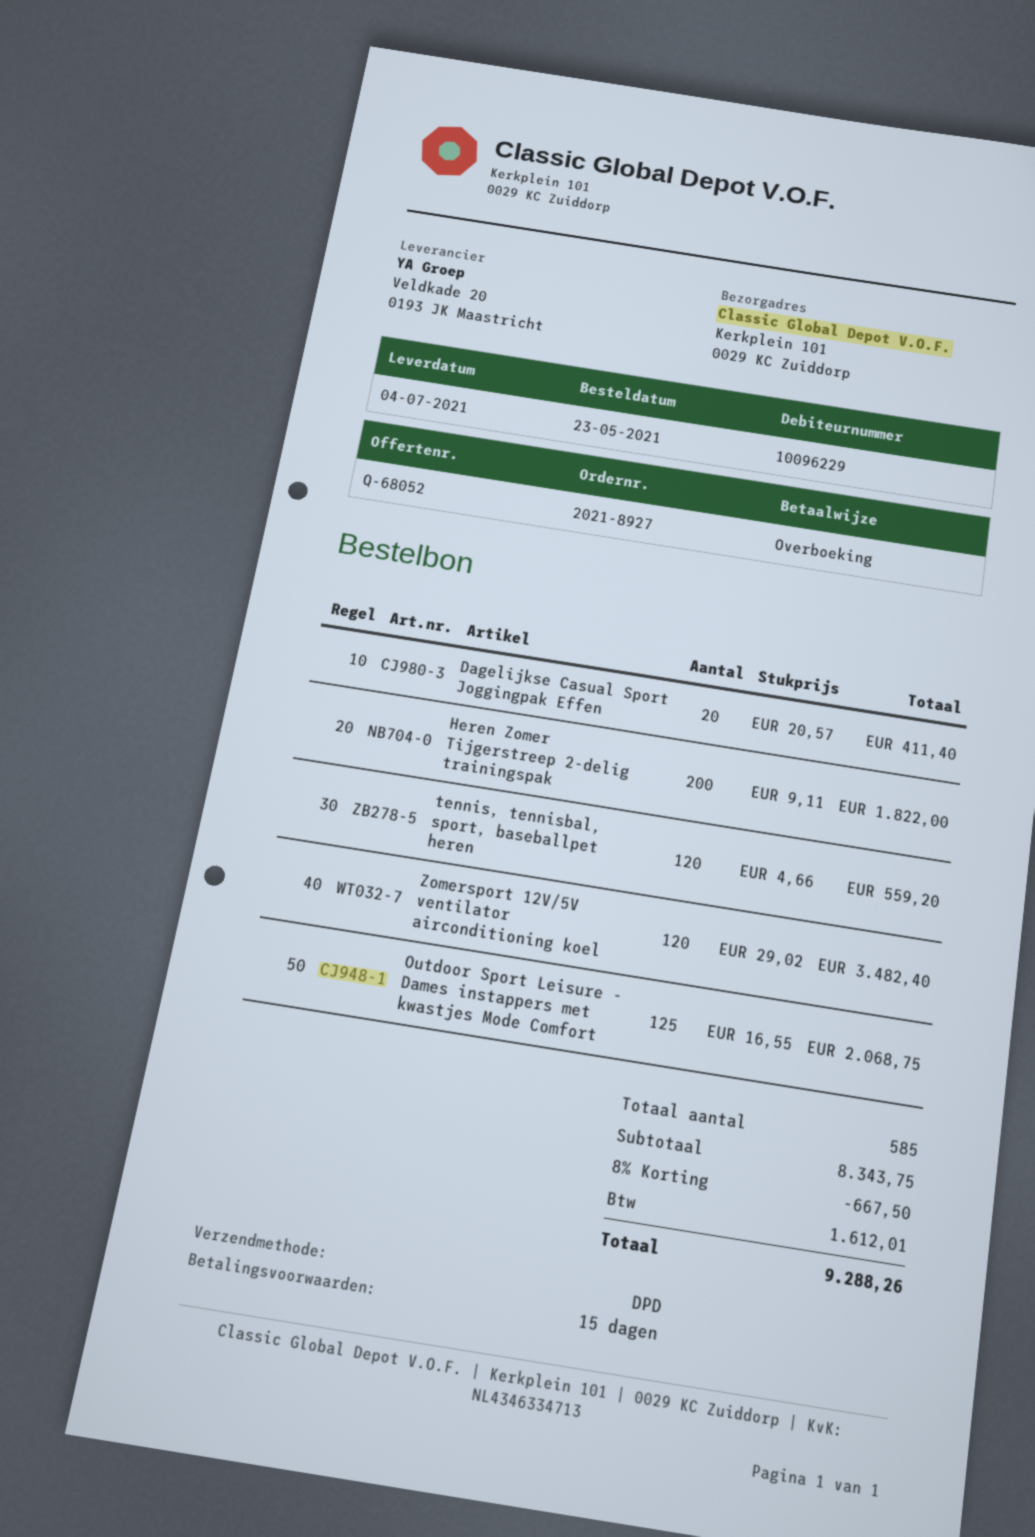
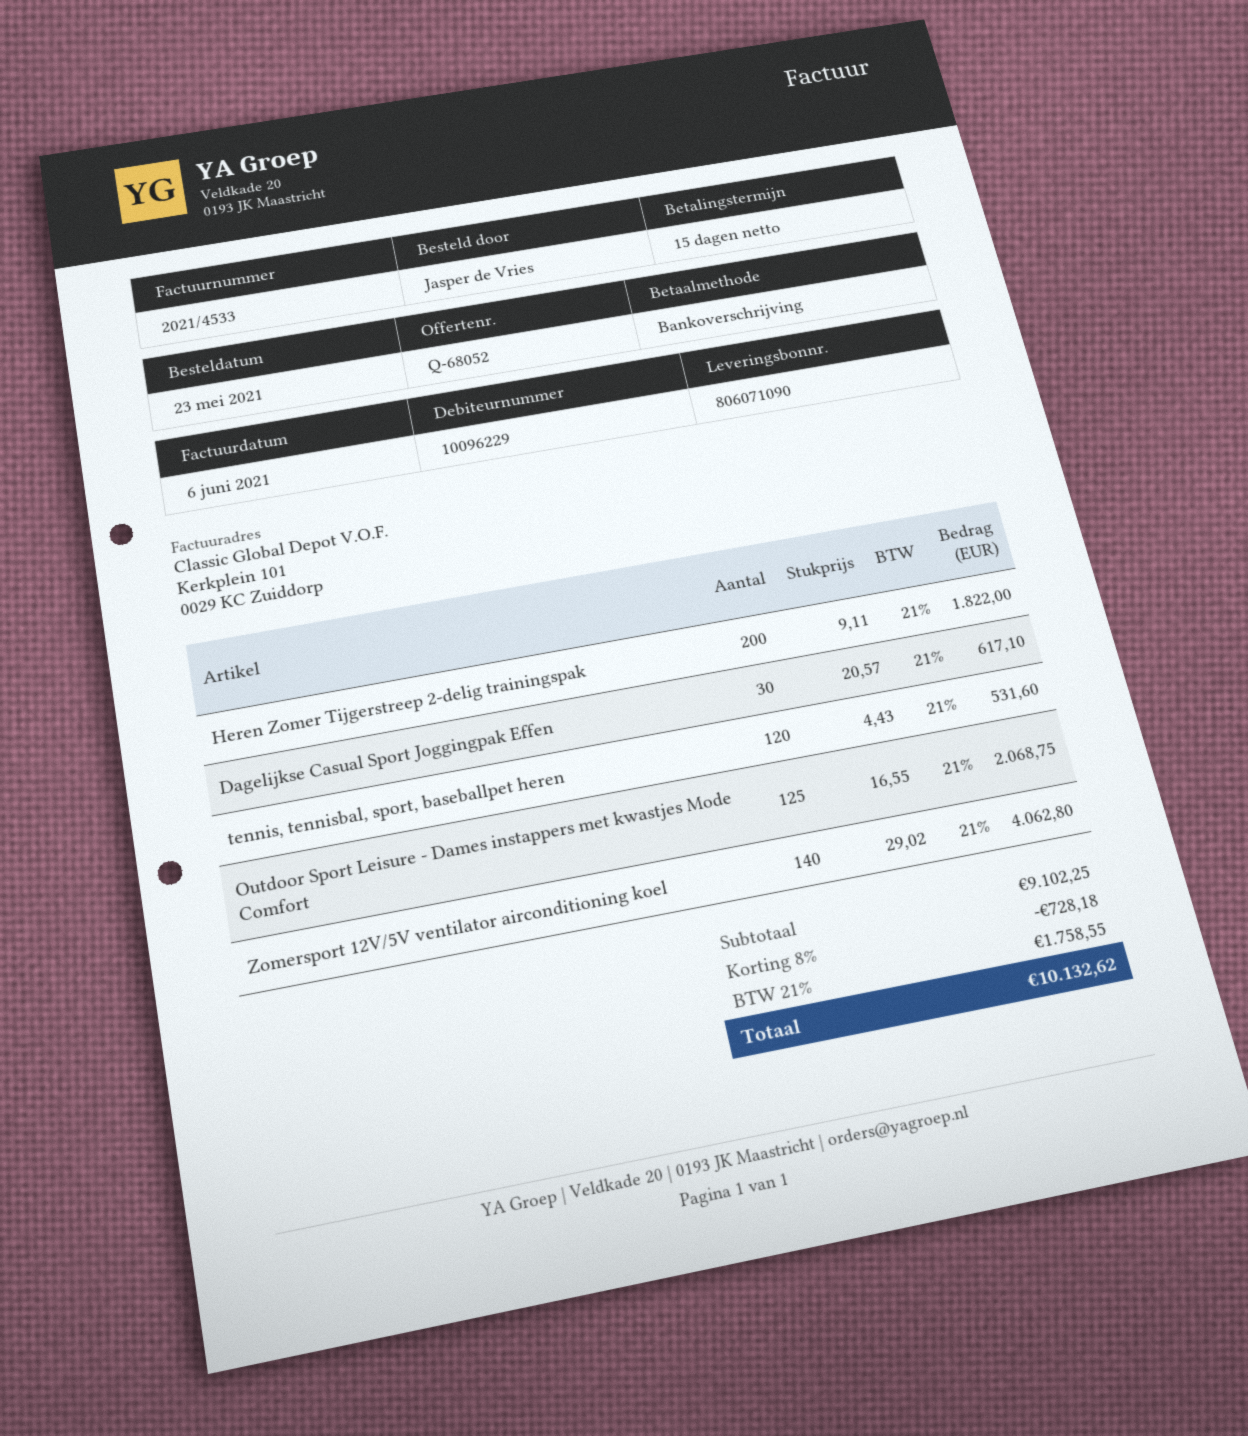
Dagelijkse Casual Sport Joggingpak Effen: 20 x 20.57 = 411.40 -> 30 x 20.57 = 617.10
tennis, tennisbal, sport, baseballpet heren: 120 x 4.66 = 559.20 -> 120 x 4.43 = 531.60
Zomersport 12V/5V ventilator airconditioning koel: 120 x 29.02 = 3482.40 -> 140 x 29.02 = 4062.80
subtotal: 8343.75 -> 9102.25
discount: 8% = 667.50 -> 8% = 728.18
tax: 1612.01 -> 1758.55
total: 9288.26 -> 10132.62

